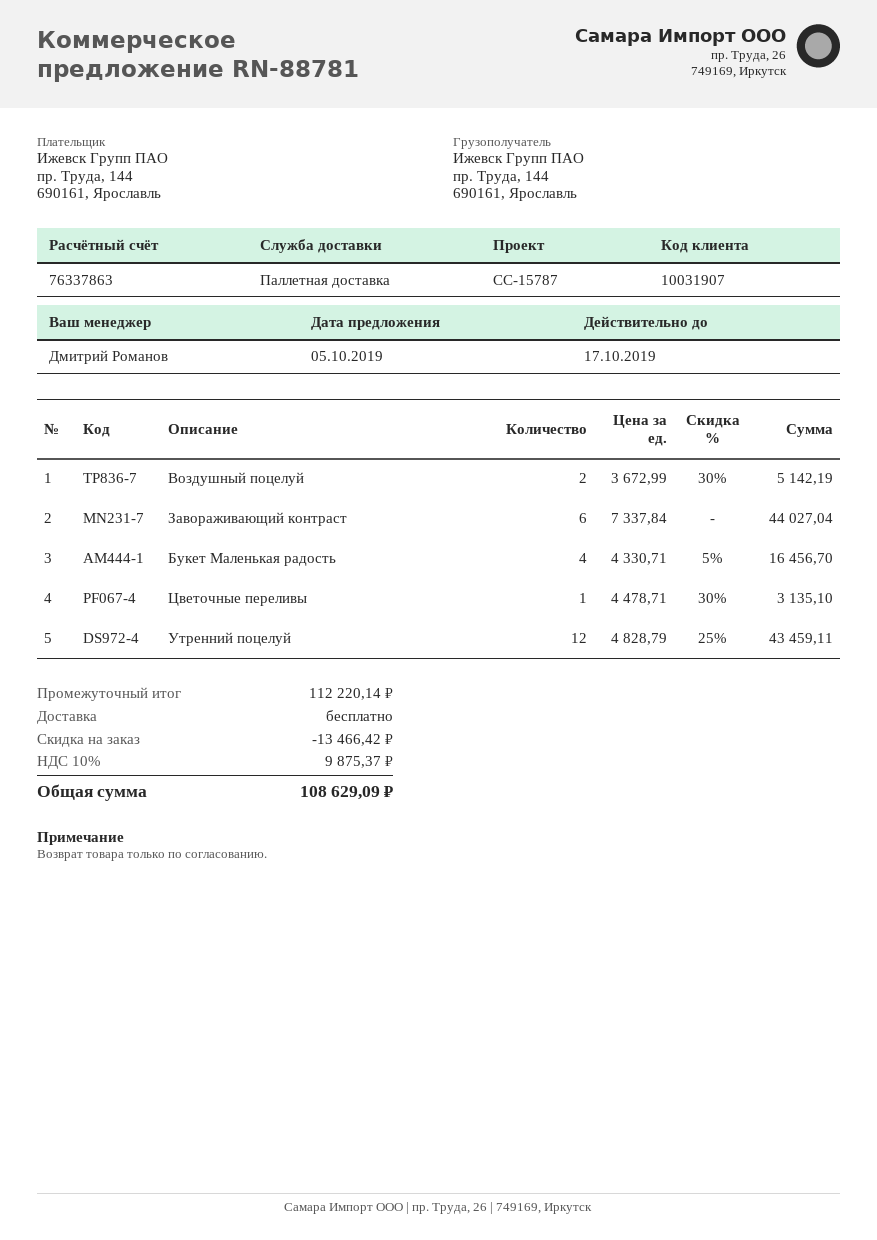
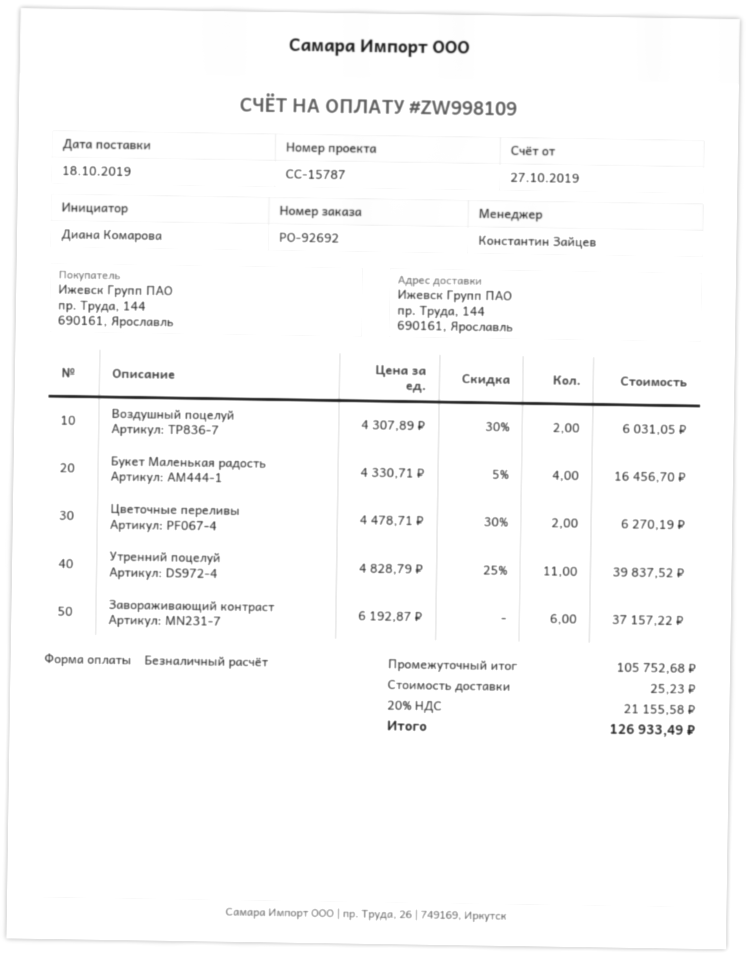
sales rep: Дмитрий Романов -> Константин Зайцев
Воздушный поцелуй: 2 x 3672.99 - 30% = 5142.19 -> 2 x 4307.89 - 30% = 6031.05
Завораживающий контраст: 6 x 7337.84 = 44027.04 -> 6 x 6192.87 = 37157.22
Цветочные переливы: 1 x 4478.71 - 30% = 3135.10 -> 2 x 4478.71 - 30% = 6270.19
Утренний поцелуй: 12 x 4828.79 - 25% = 43459.11 -> 11 x 4828.79 - 25% = 39837.52
subtotal: 112220.14 -> 105752.68
discount: 13466.42 -> none
shipping: 0.00 -> 25.23
tax: 10% = 9875.37 -> 20% = 21155.58
total: 108629.09 -> 126933.49

